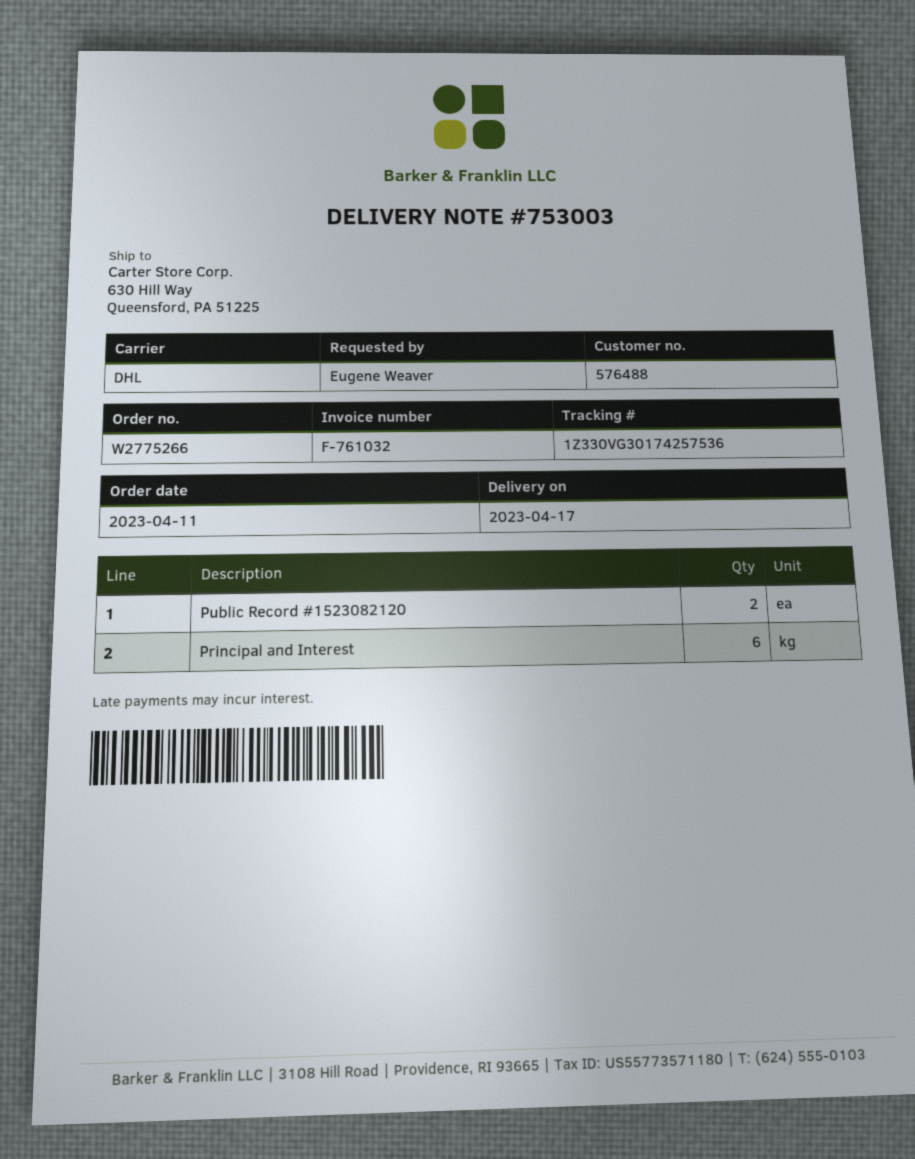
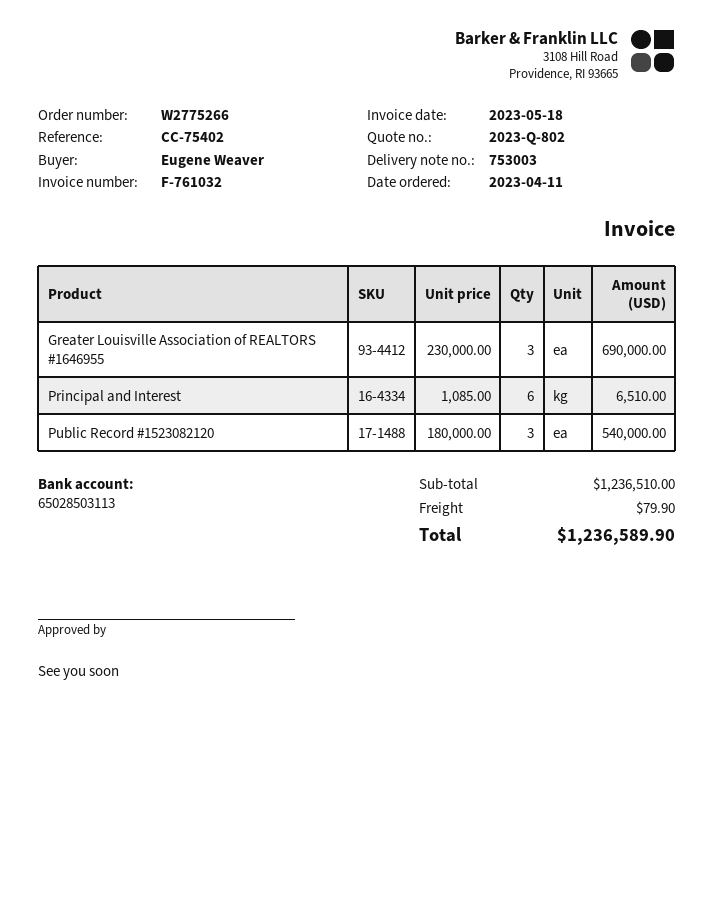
Public Record #1523082120: 2 -> 3
Greater Louisville Association of REALTORS #1646955: none -> 3

